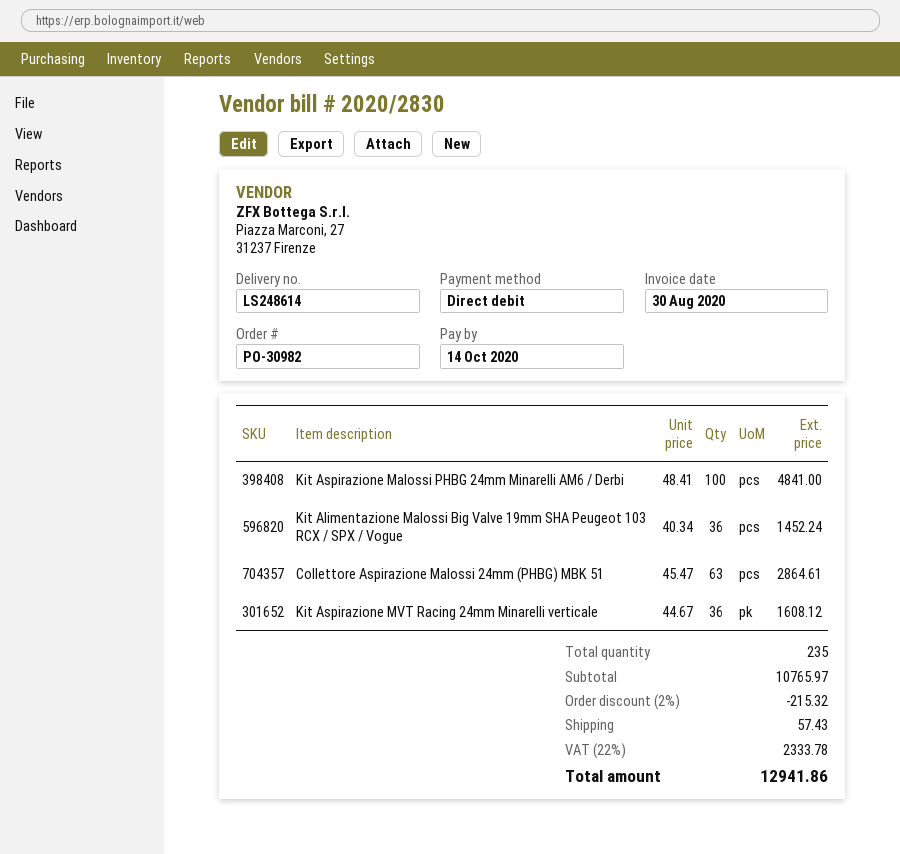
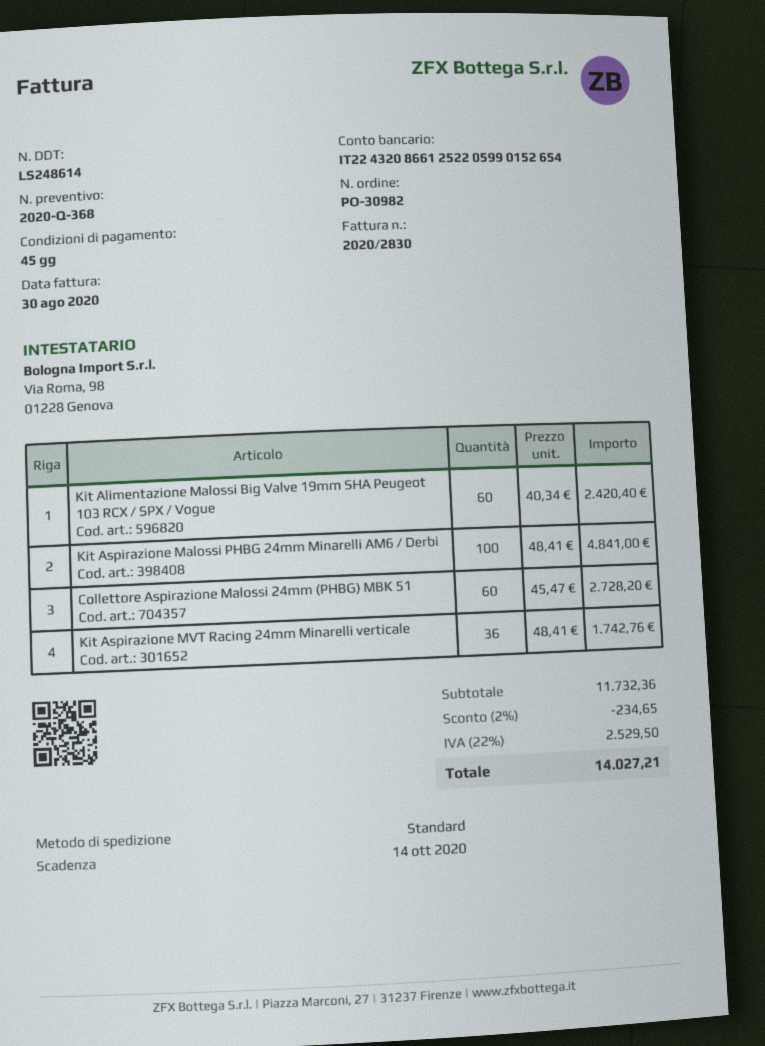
Kit Alimentazione Malossi Big Valve 19mm SHA Peugeot 103 RCX / SPX / Vogue: 36 x 40.34 = 1452.24 -> 60 x 40.34 = 2420.40
Collettore Aspirazione Malossi 24mm (PHBG) MBK 51: 63 x 45.47 = 2864.61 -> 60 x 45.47 = 2728.20
Kit Aspirazione MVT Racing 24mm Minarelli verticale: 36 x 44.67 = 1608.12 -> 36 x 48.41 = 1742.76
subtotal: 10765.97 -> 11732.36
discount: 2% = 215.32 -> 2% = 234.65
shipping: 57.43 -> none
tax: 22% = 2333.78 -> 22% = 2529.50
total: 12941.86 -> 14027.21

